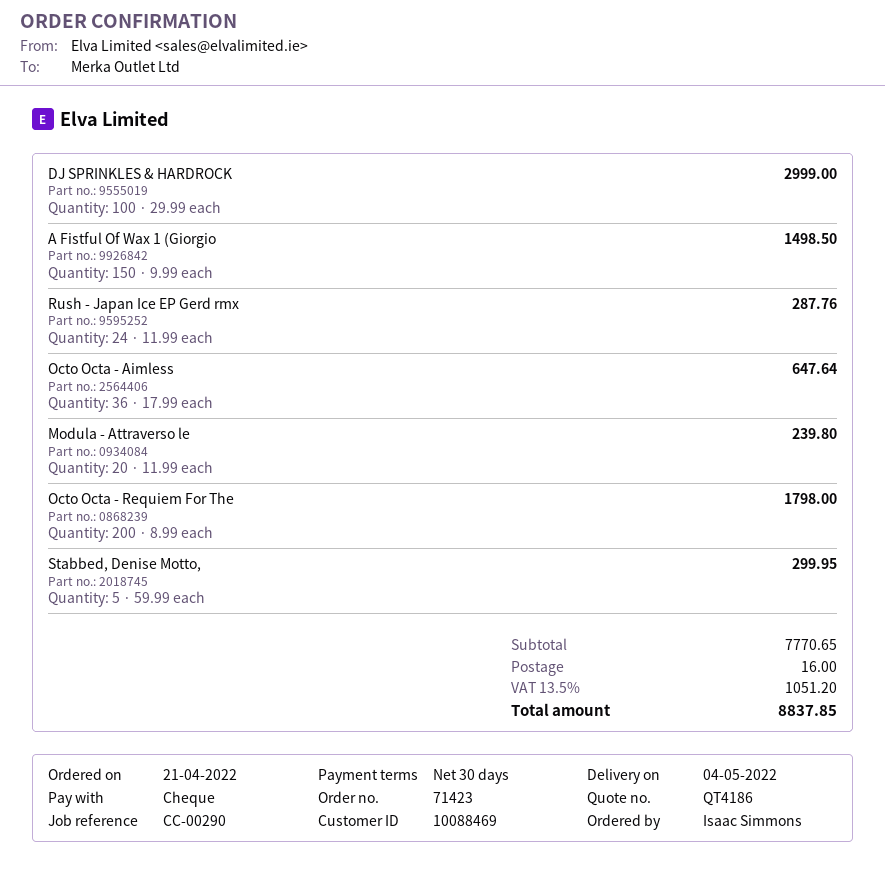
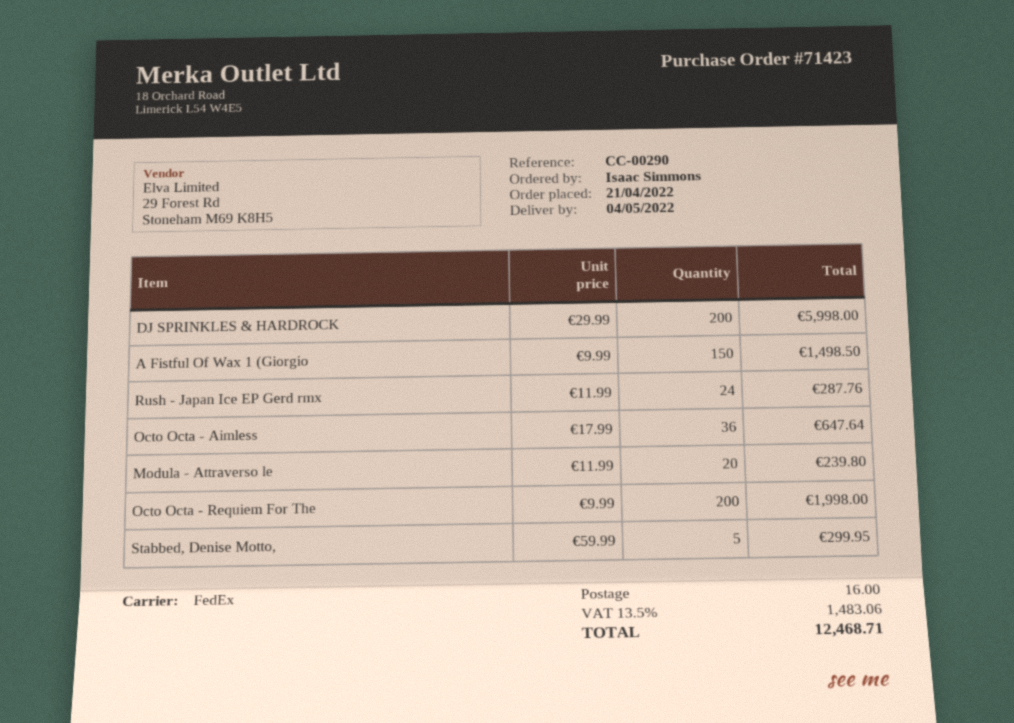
DJ SPRINKLES & HARDROCK: 100 x 29.99 = 2999.00 -> 200 x 29.99 = 5998.00
Octo Octa - Requiem For The: 200 x 8.99 = 1798.00 -> 200 x 9.99 = 1998.00
tax: 13.5% = 1051.20 -> 13.5% = 1483.06
total: 8837.85 -> 12468.71

